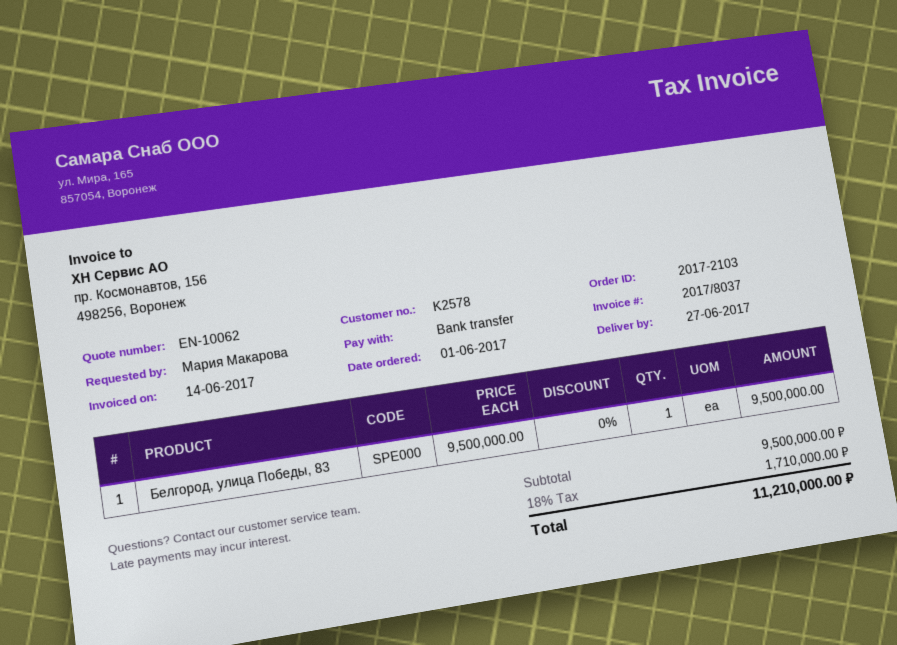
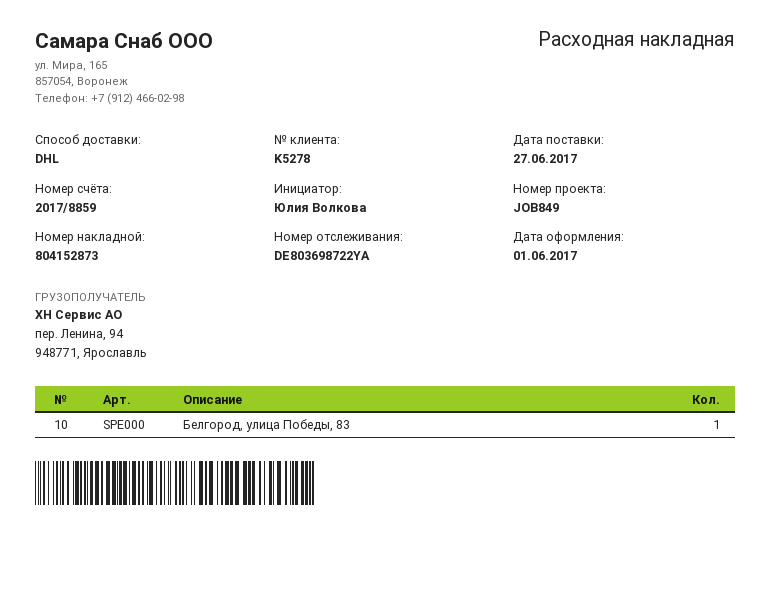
invoice number: 2017/8037 -> 2017/8859
customer number: K2578 -> K5278
ordered by: Мария Макарова -> Юлия Волкова

